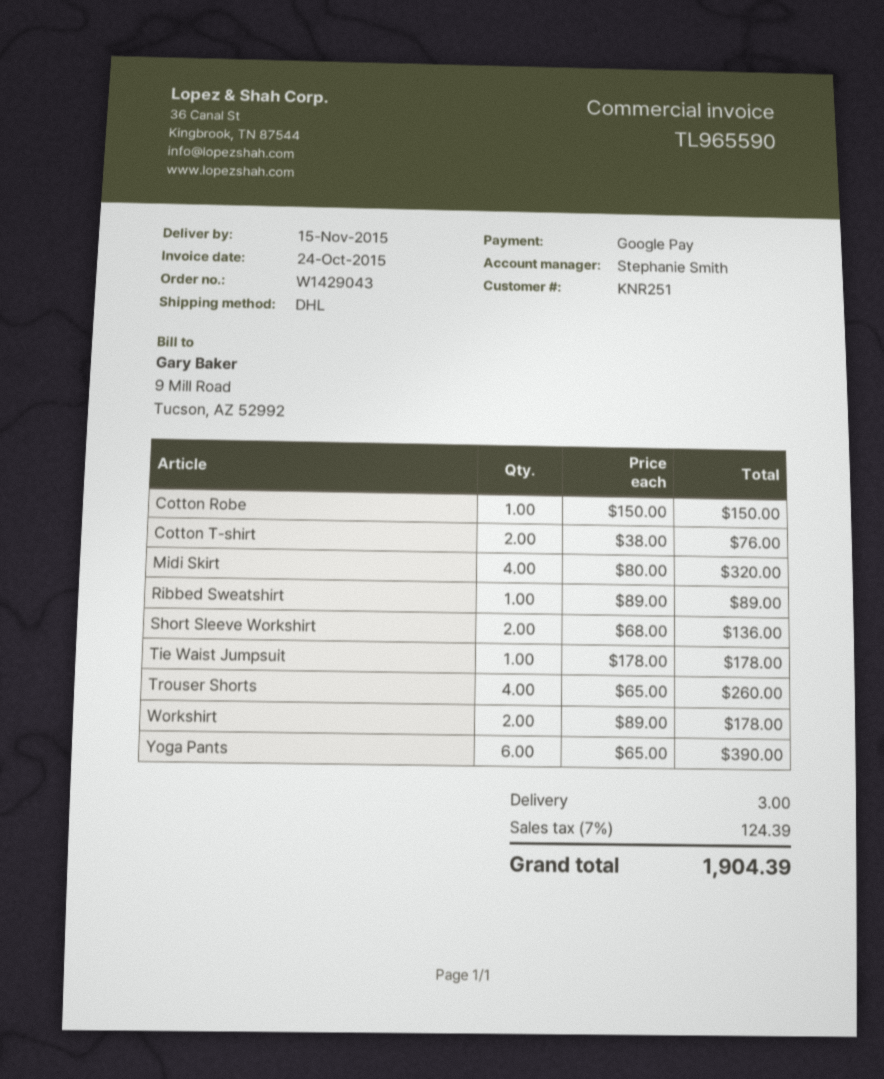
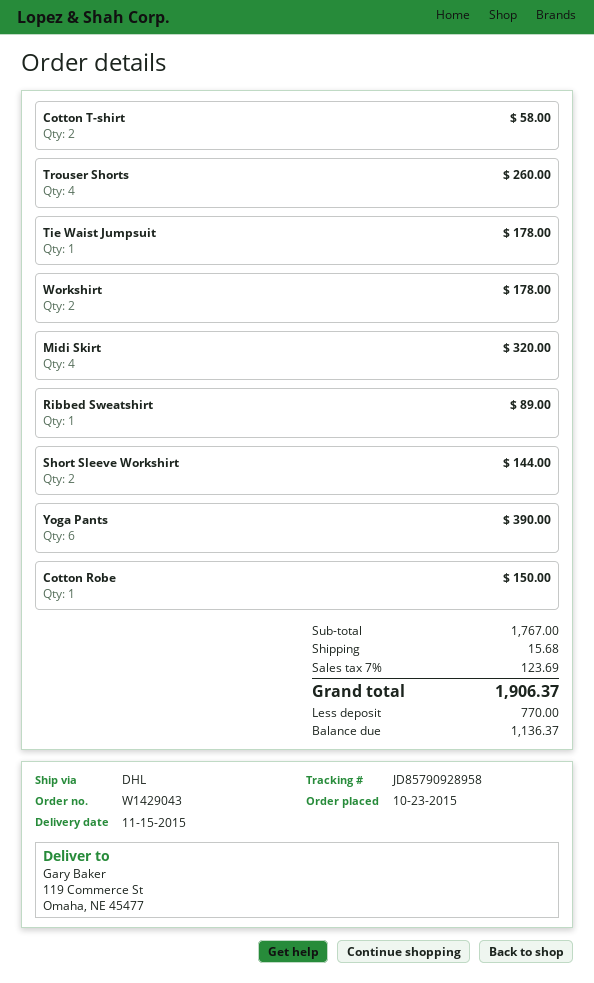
Cotton T-shirt: 2 for 76.00 -> 2 for 58.00
Short Sleeve Workshirt: 2 for 136.00 -> 2 for 144.00
shipping: 3.00 -> 15.68
tax: 7% = 124.39 -> 7% = 123.69
total: 1904.39 -> 1906.37

